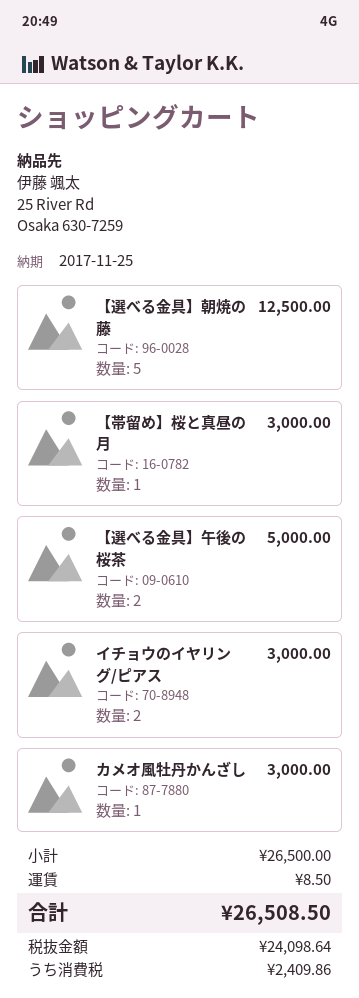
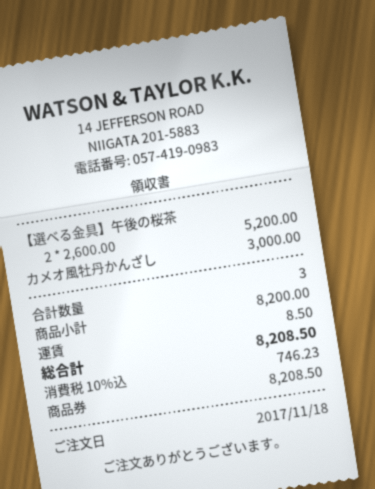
【選べる金具】朝焼の藤: 5 for 12500.00 -> none
【帯留め】桜と真昼の月: 1 for 3000.00 -> none
【選べる金具】午後の桜茶: 2 for 5000.00 -> 2 for 5200.00
イチョウのイヤリング/ピアス: 2 for 3000.00 -> none
subtotal: 26500.00 -> 8200.00
tax: 2409.86 -> 746.23
total: 26508.50 -> 8208.50

